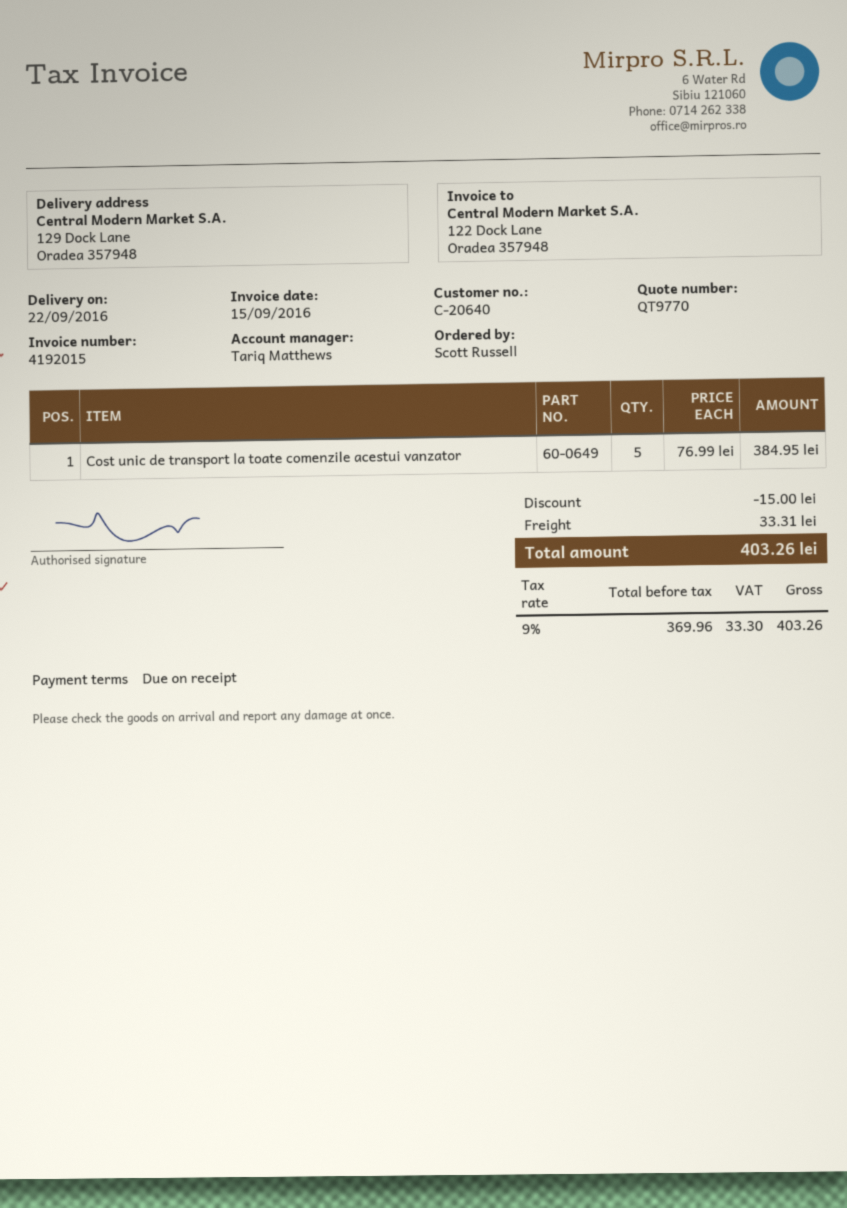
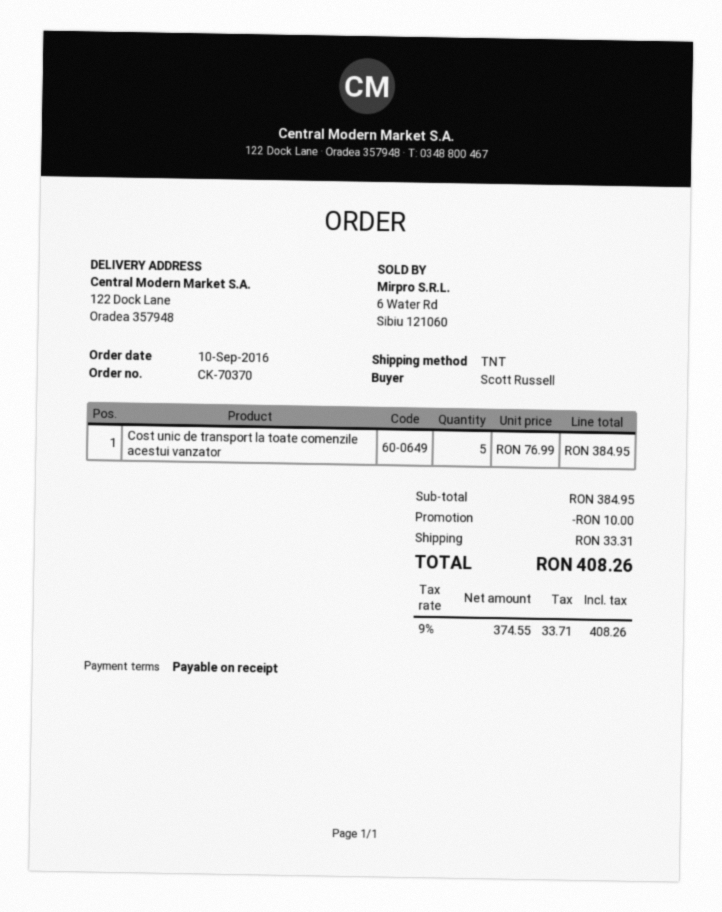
ship to: 129 Dock Lane, Oradea 357948 -> 122 Dock Lane, Oradea 357948
discount: 15.00 -> 10.00
net: 369.96 -> 374.55
tax: 9% = 33.30 -> 9% = 33.71
total: 403.26 -> 408.26

